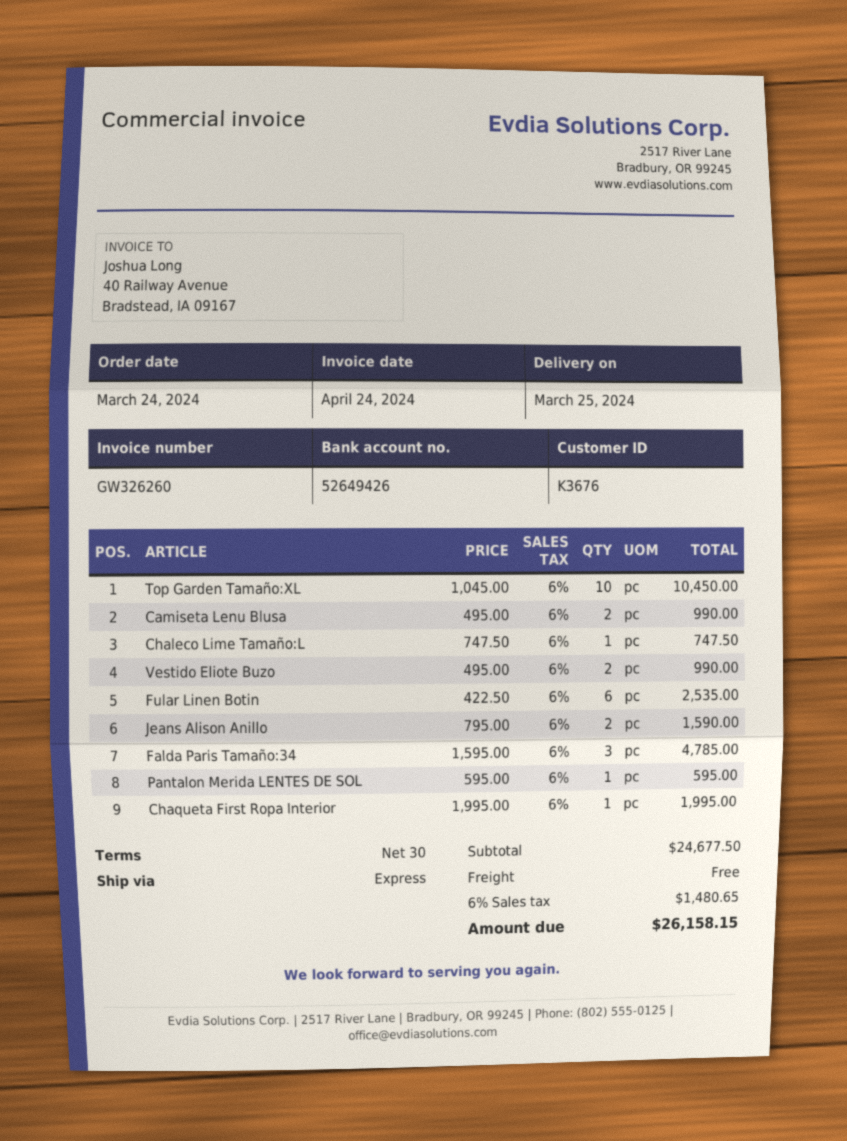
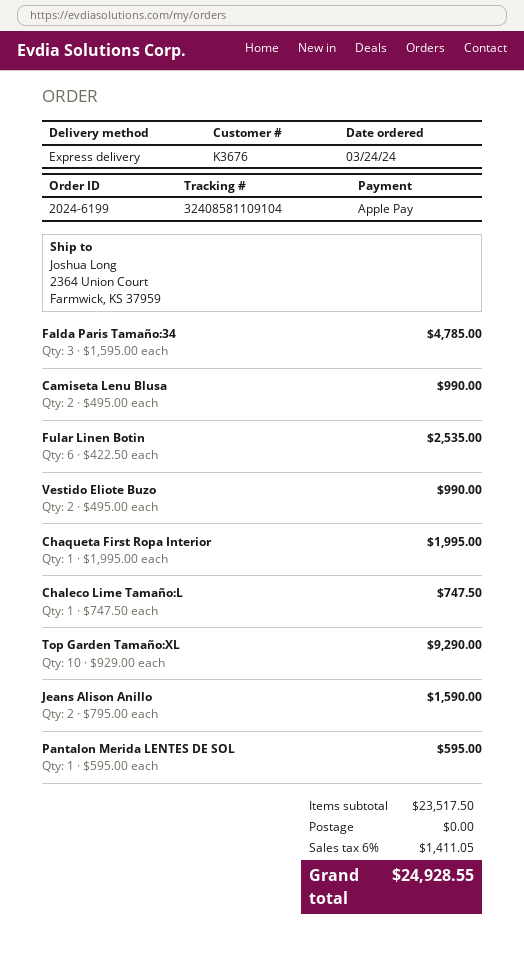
Top Garden Tamaño:XL: 10 x 1045.00 = 10450.00 -> 10 x 929.00 = 9290.00
subtotal: 24677.50 -> 23517.50
tax: 6% = 1480.65 -> 6% = 1411.05
total: 26158.15 -> 24928.55

